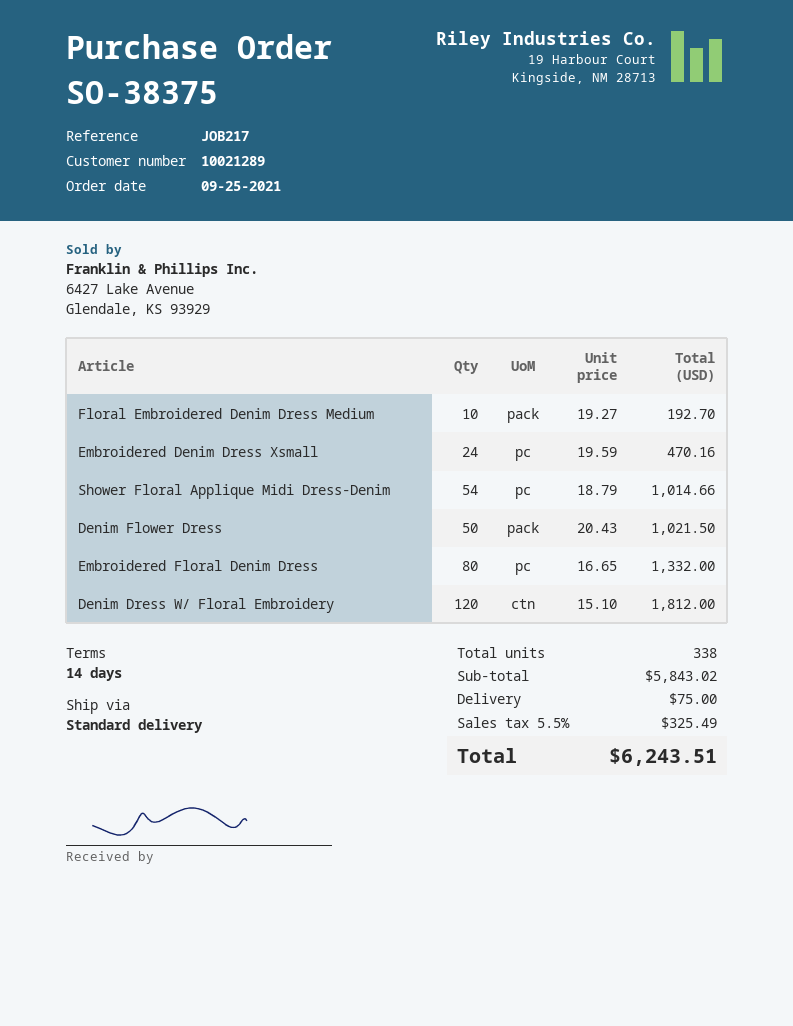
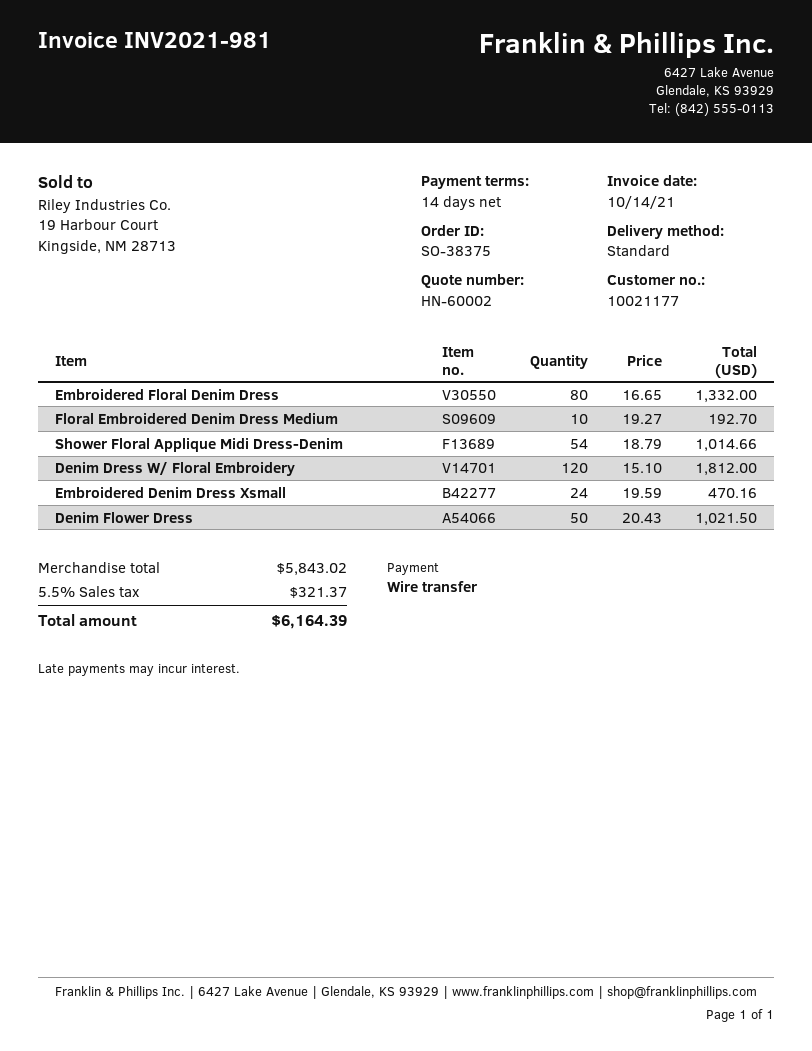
customer number: 10021289 -> 10021177
shipping: 75.00 -> none
tax: 5.5% = 325.49 -> 5.5% = 321.37
total: 6243.51 -> 6164.39

